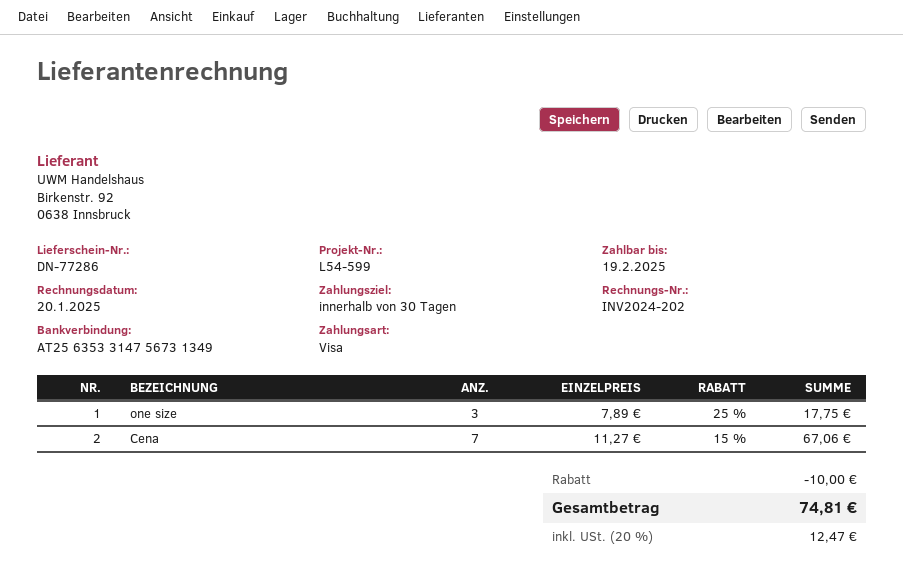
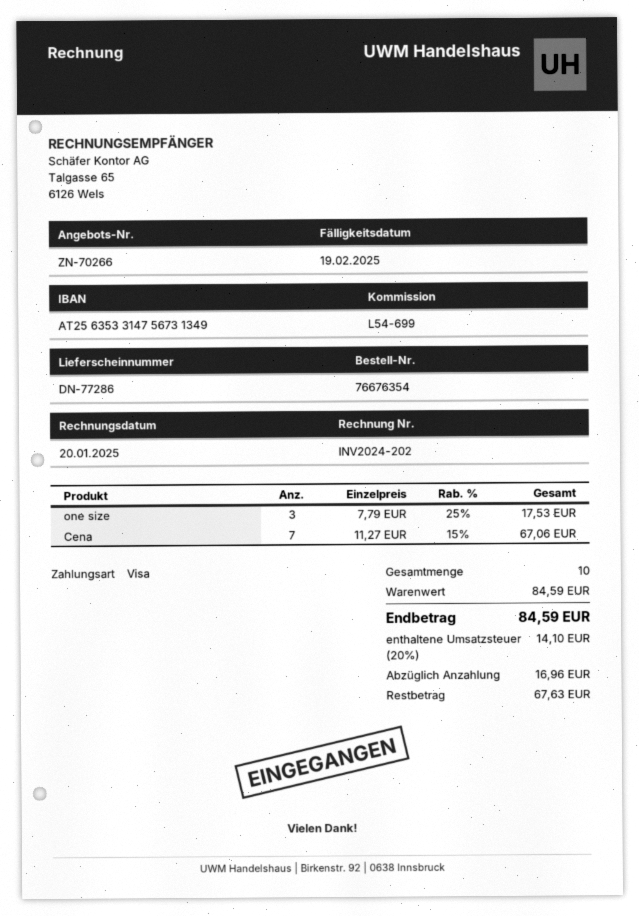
reference: L54-599 -> L54-699
one size: 3 x 7.89 - 25% = 17.75 -> 3 x 7.79 - 25% = 17.53
discount: 10.00 -> none
tax: 20% = 12.47 -> 20% = 14.10
total: 74.81 -> 84.59

